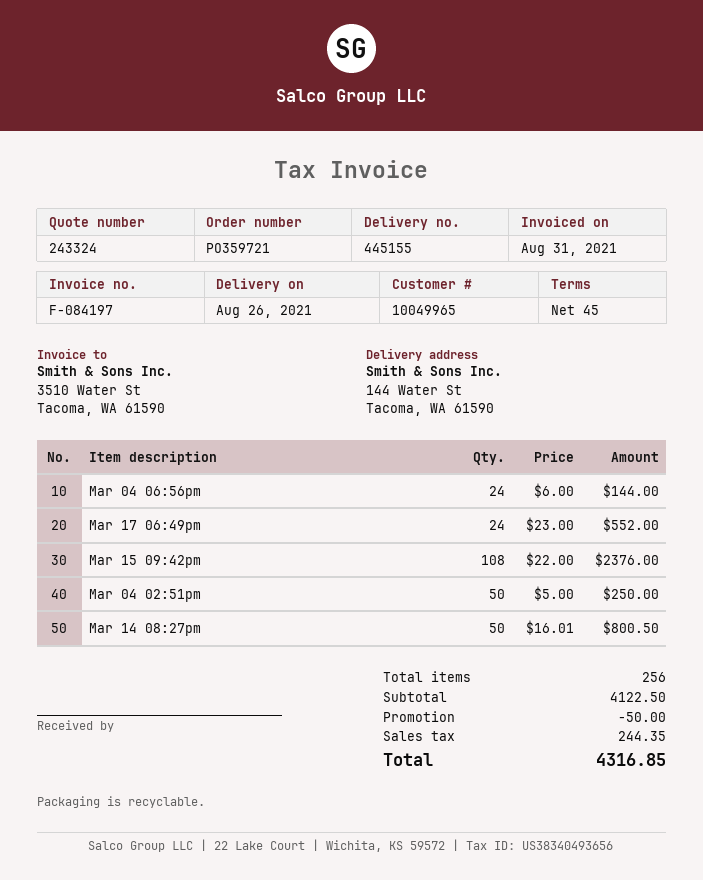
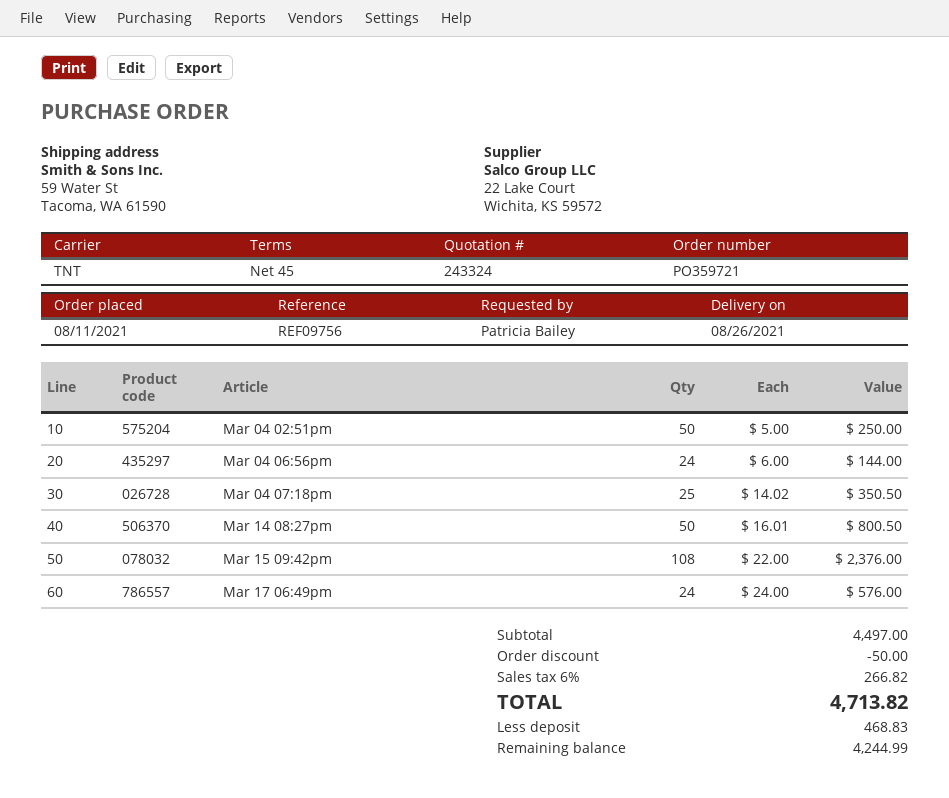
ship to: 144 Water St, Tacoma, WA 61590 -> 59 Water St, Tacoma, WA 61590
Mar 17 06:49pm: 24 x 23.00 = 552.00 -> 24 x 24.00 = 576.00
Mar 04 07:18pm: none -> 25 x 14.02 = 350.50
subtotal: 4122.50 -> 4497.00
tax: 244.35 -> 266.82
total: 4316.85 -> 4713.82

